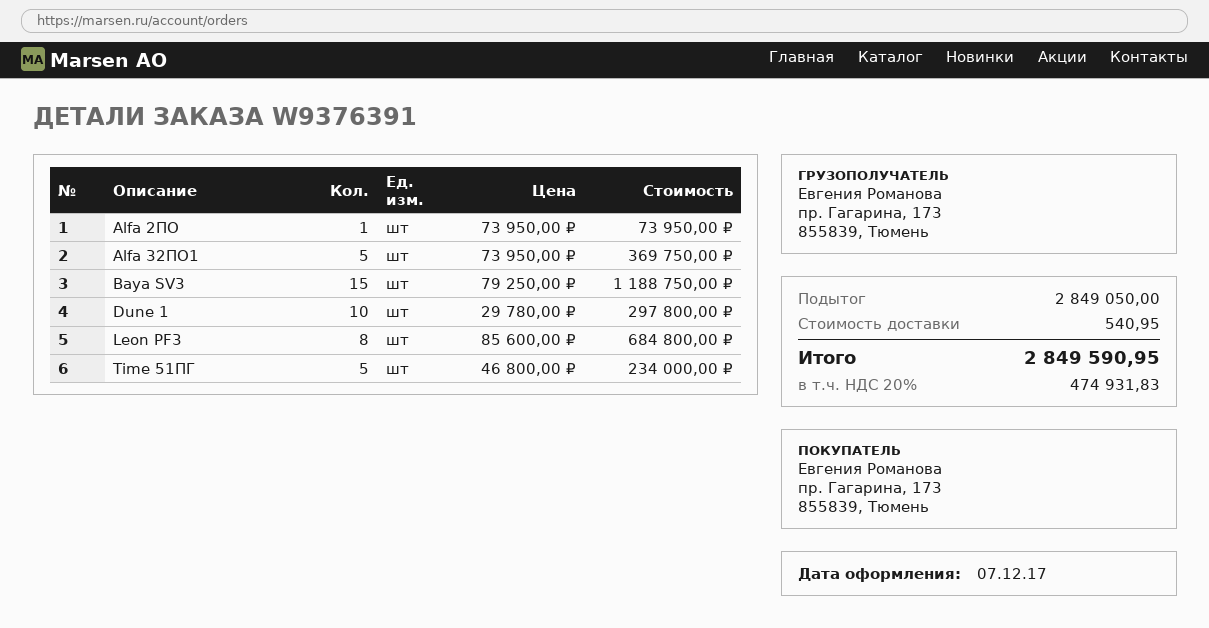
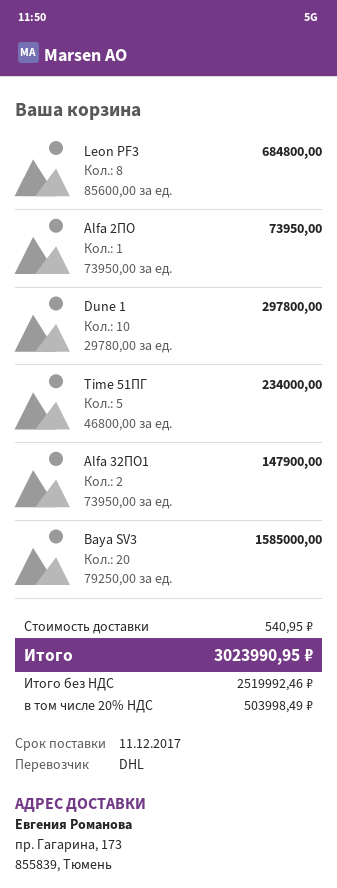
Alfa 32ПО1: 5 x 73950.00 = 369750.00 -> 2 x 73950.00 = 147900.00
Baya SV3: 15 x 79250.00 = 1188750.00 -> 20 x 79250.00 = 1585000.00
tax: 20% = 474931.83 -> 20% = 503998.49
total: 2849590.95 -> 3023990.95

